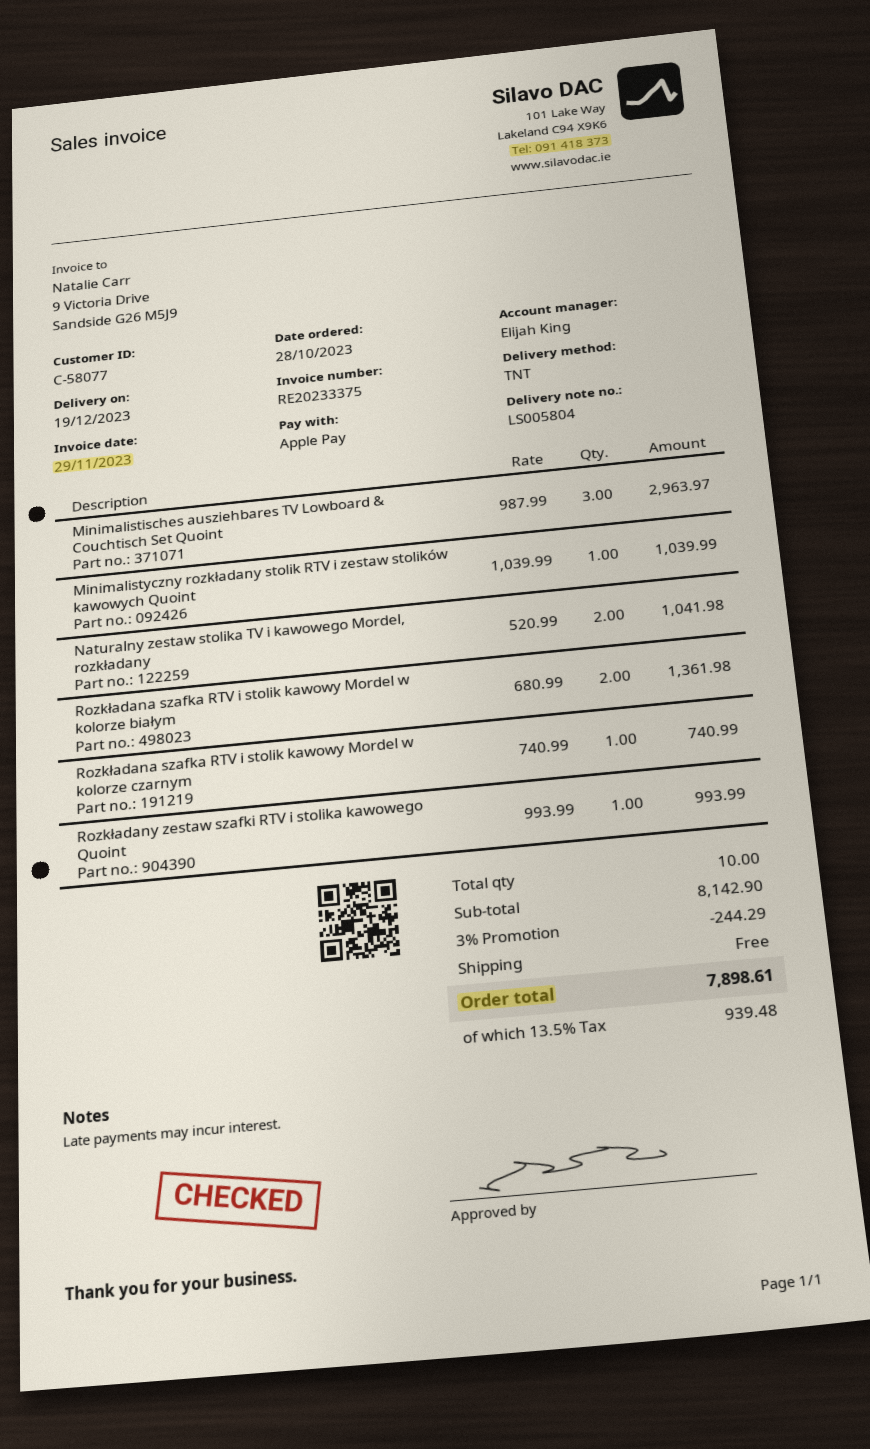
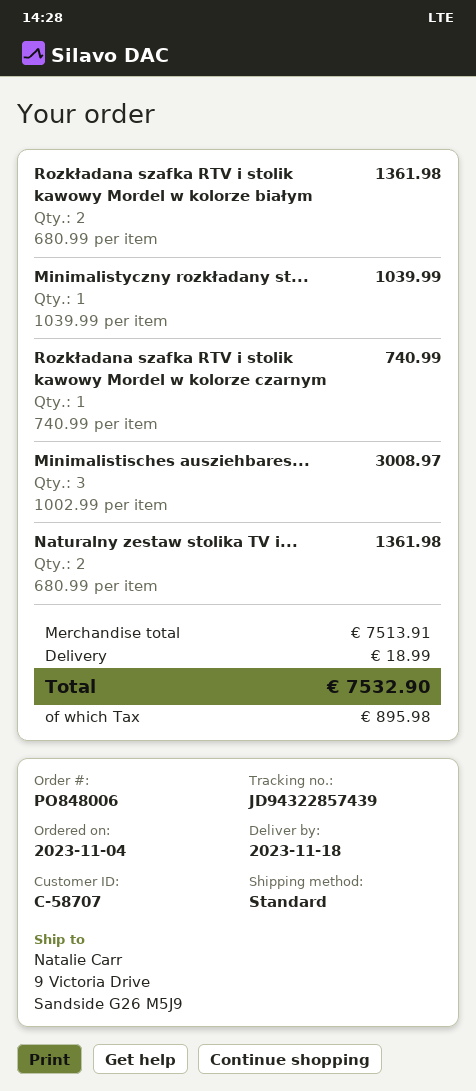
order date: 2023-10-28 -> 2023-11-04
delivery date: 2023-12-19 -> 2023-11-18
customer number: C-58077 -> C-58707
shipping method: TNT -> standard
Minimalistisches ausziehbares TV Lowboard & Couchtisch Set Quoint: 3 x 987.99 = 2963.97 -> 3 x 1002.99 = 3008.97
Naturalny zestaw stolika TV i kawowego Mordel, rozkładany: 2 x 520.99 = 1041.98 -> 2 x 680.99 = 1361.98
Rozkładany zestaw szafki RTV i stolika kawowego Quoint: 1 x 993.99 = 993.99 -> none
subtotal: 8142.90 -> 7513.91
discount: 3% = 244.29 -> none
shipping: 0.00 -> 18.99
tax: 939.48 -> 895.98
total: 7898.61 -> 7532.90

